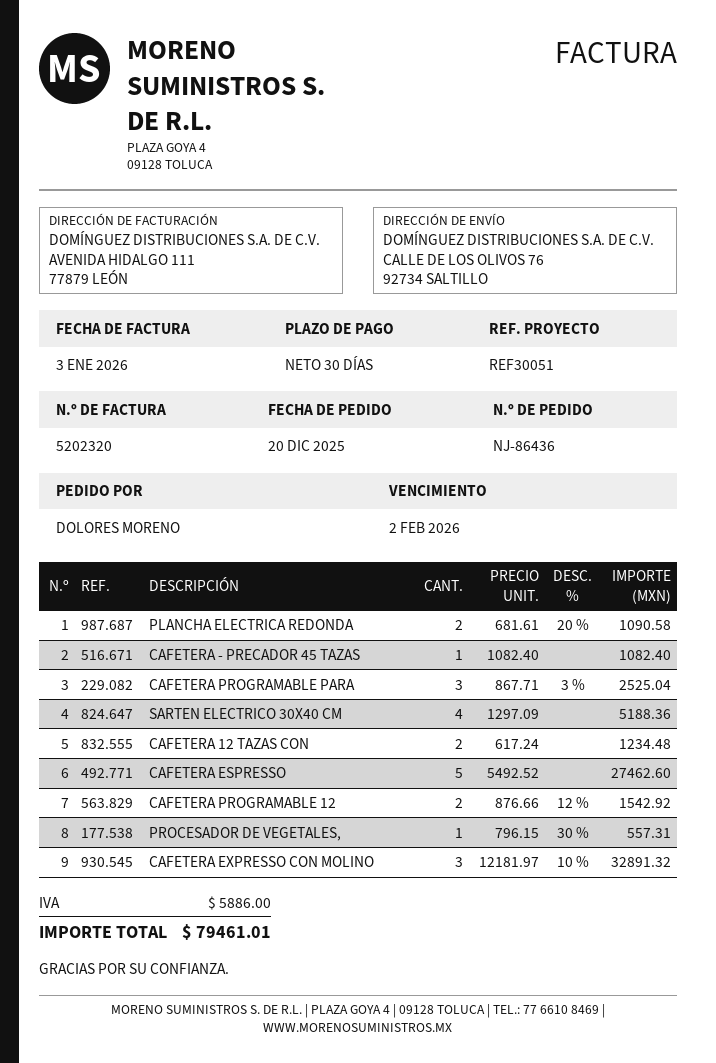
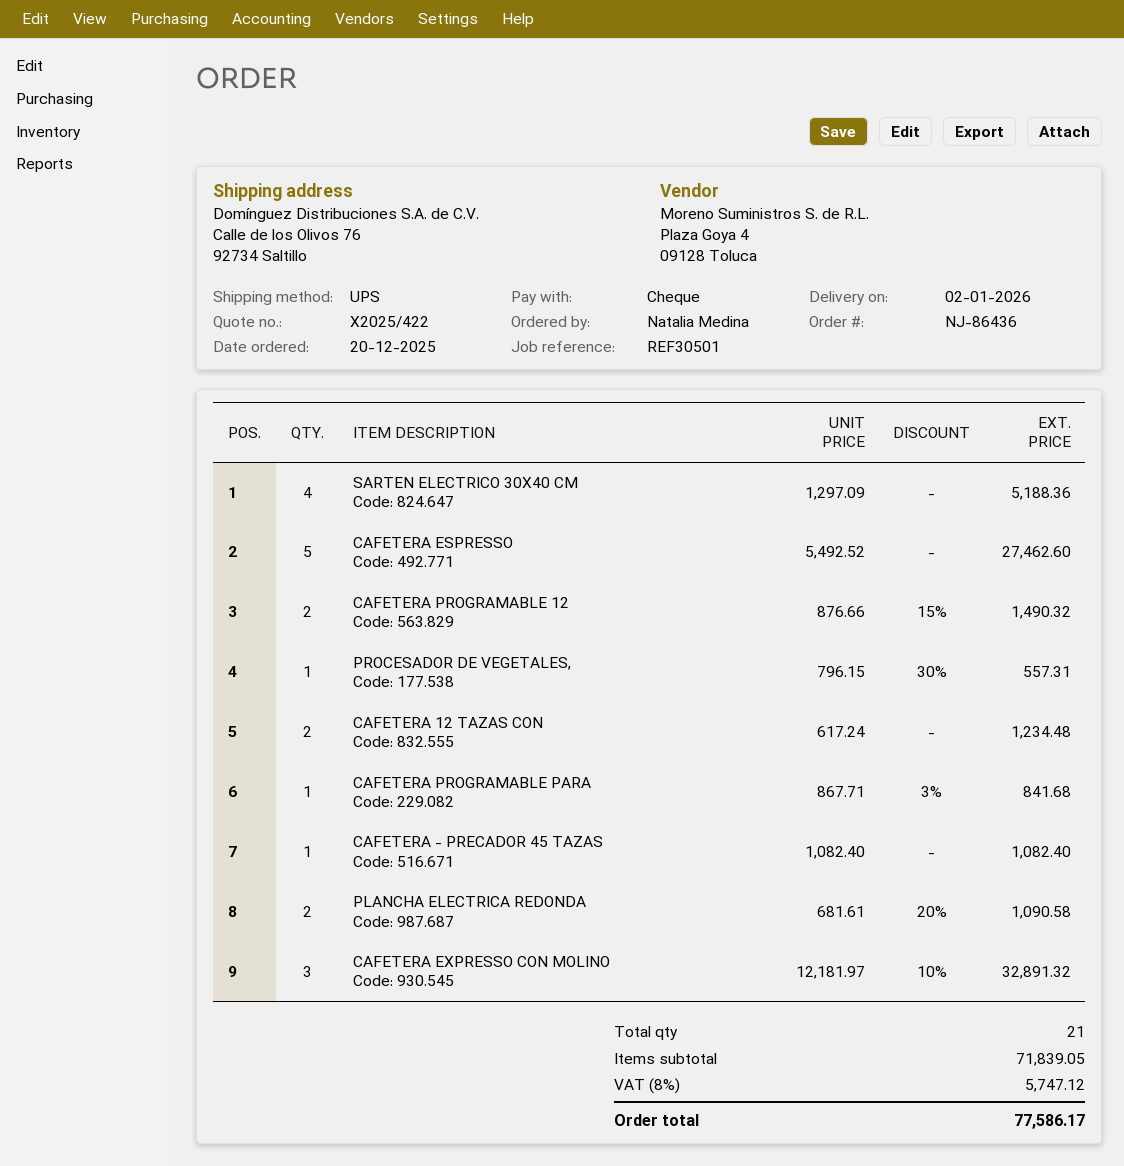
reference: REF30051 -> REF30501
ordered by: DOLORES MORENO -> Natalia Medina
CAFETERA PROGRAMABLE PARA: 3 x 867.71 - 3% = 2525.04 -> 1 x 867.71 - 3% = 841.68
CAFETERA PROGRAMABLE 12: 2 x 876.66 - 12% = 1542.92 -> 2 x 876.66 - 15% = 1490.32
tax: 5886.00 -> 5747.12
total: 79461.01 -> 77586.17

